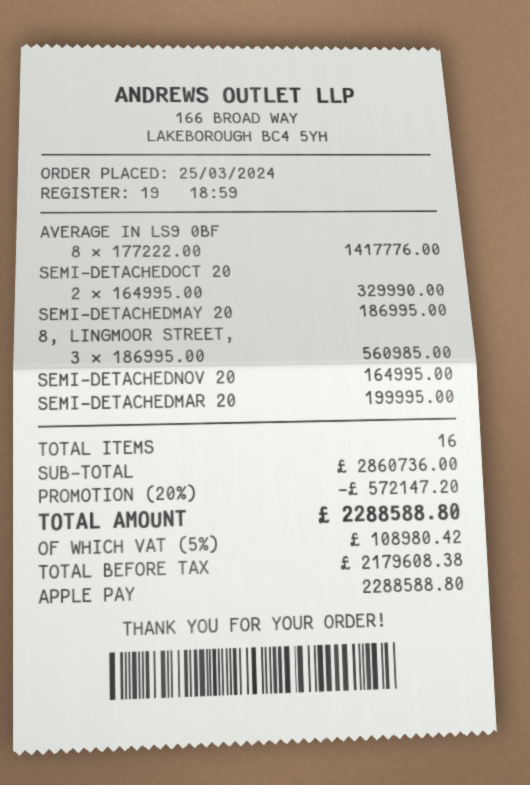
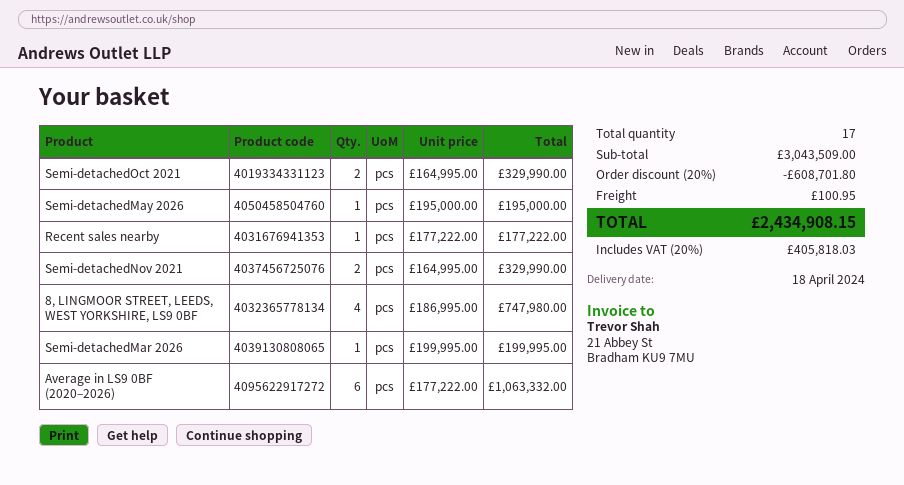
AVERAGE IN LS9 0BF: 8 x 177222.00 = 1417776.00 -> 6 x 177222.00 = 1063332.00
SEMI-DETACHEDMAY 20: 1 x 186995.00 = 186995.00 -> 1 x 195000.00 = 195000.00
8, LINGMOOR STREET,: 3 x 186995.00 = 560985.00 -> 4 x 186995.00 = 747980.00
SEMI-DETACHEDNOV 20: 1 x 164995.00 = 164995.00 -> 2 x 164995.00 = 329990.00
Recent sales nearby: none -> 1 x 177222.00 = 177222.00
total quantity: 16 -> 17
subtotal: 2860736.00 -> 3043509.00
discount: 20% = 572147.20 -> 20% = 608701.80
shipping: none -> 100.95
tax: 5% = 108980.42 -> 20% = 405818.03
total: 2288588.80 -> 2434908.15

